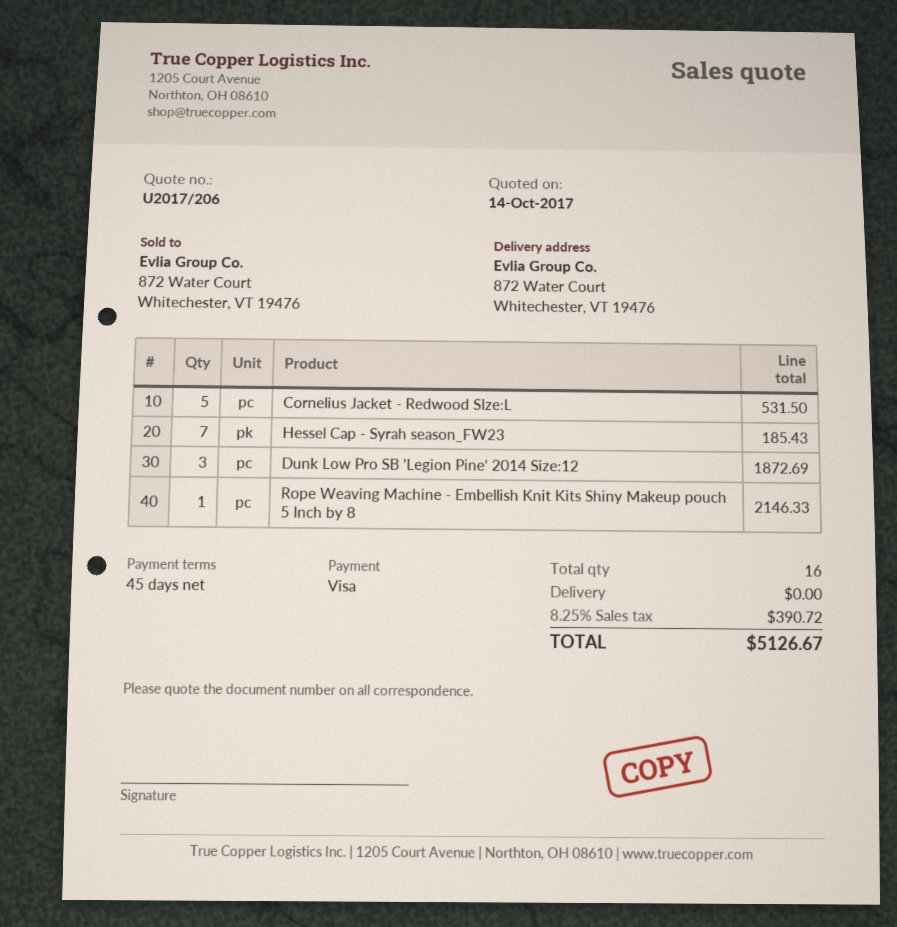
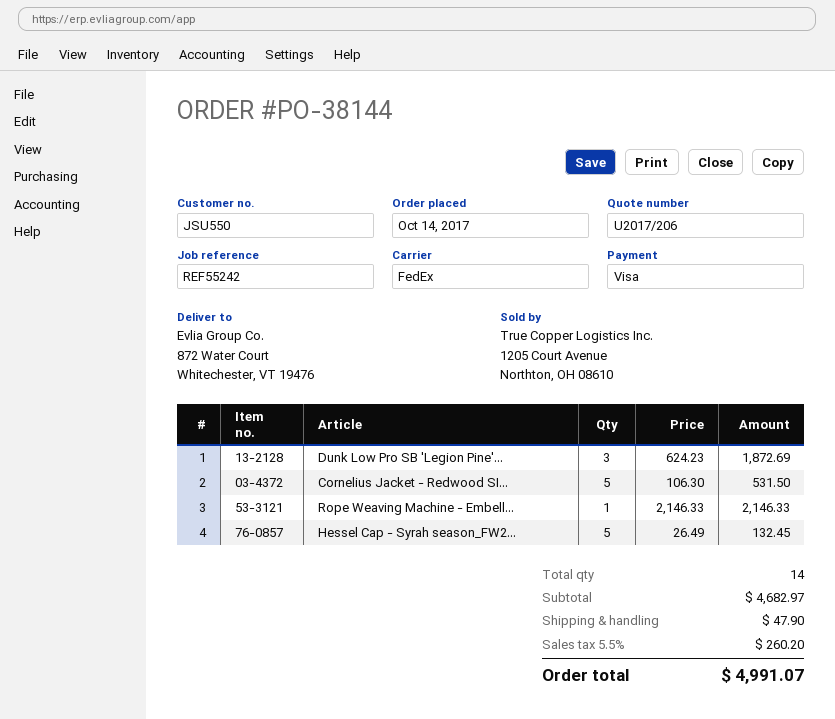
Hessel Cap - Syrah season_FW23: 7 for 185.43 -> 5 for 132.45
total quantity: 16 -> 14
shipping: 0.00 -> 47.90
tax: 8.25% = 390.72 -> 5.5% = 260.20
total: 5126.67 -> 4991.07

